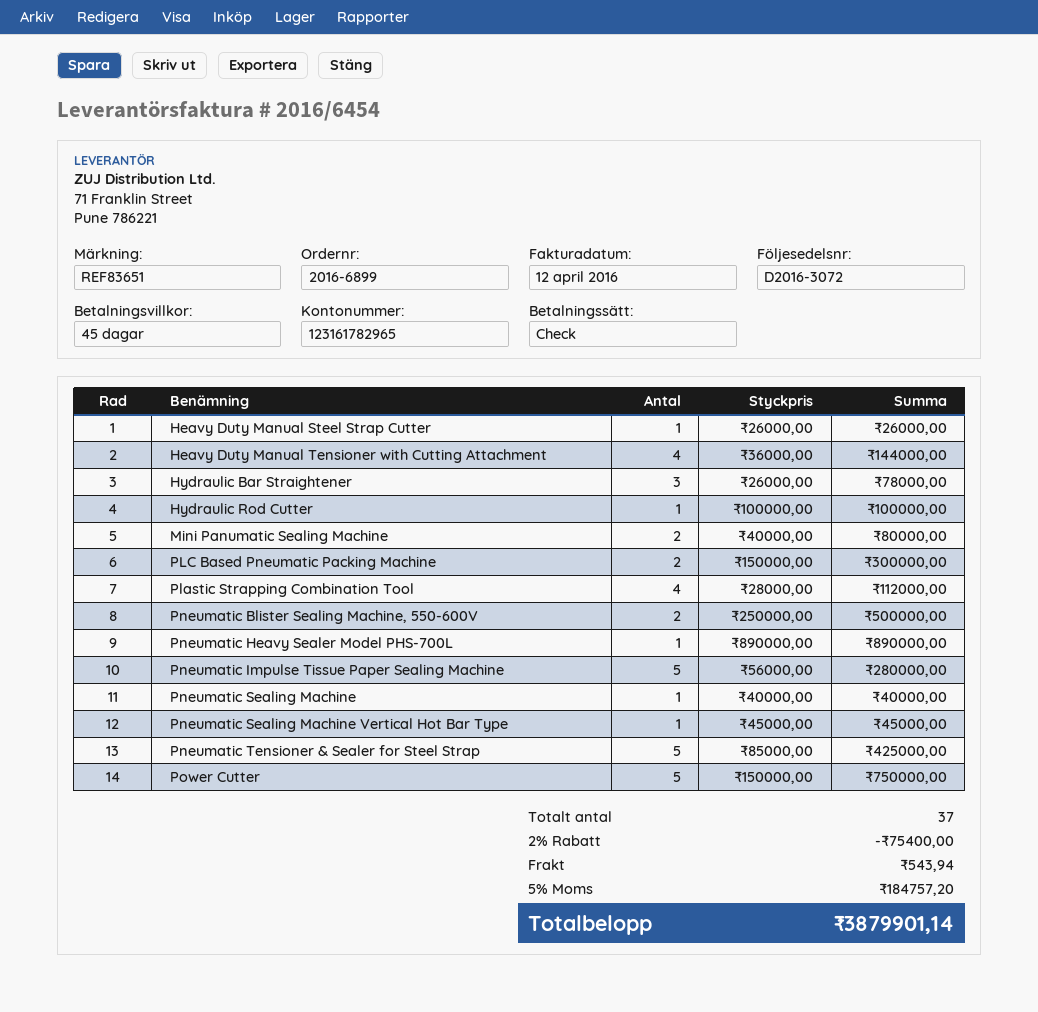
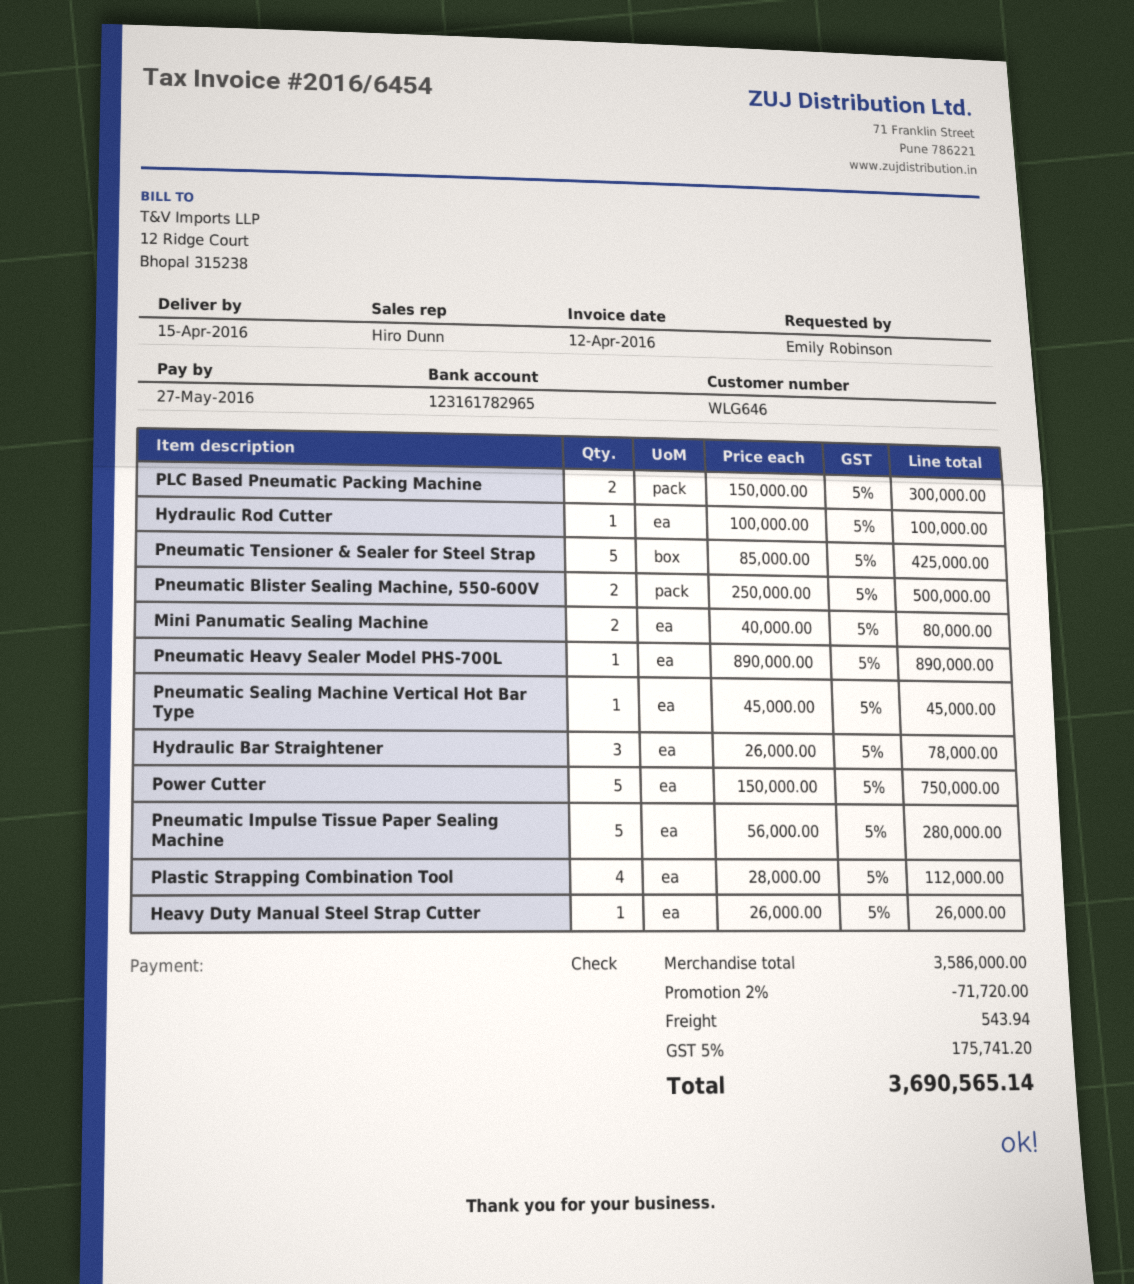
Heavy Duty Manual Tensioner with Cutting Attachment: 4 x 36000.00 = 144000.00 -> none
Pneumatic Sealing Machine: 1 x 40000.00 = 40000.00 -> none
discount: 2% = 75400.00 -> 2% = 71720.00
tax: 5% = 184757.20 -> 5% = 175741.20
total: 3879901.14 -> 3690565.14

